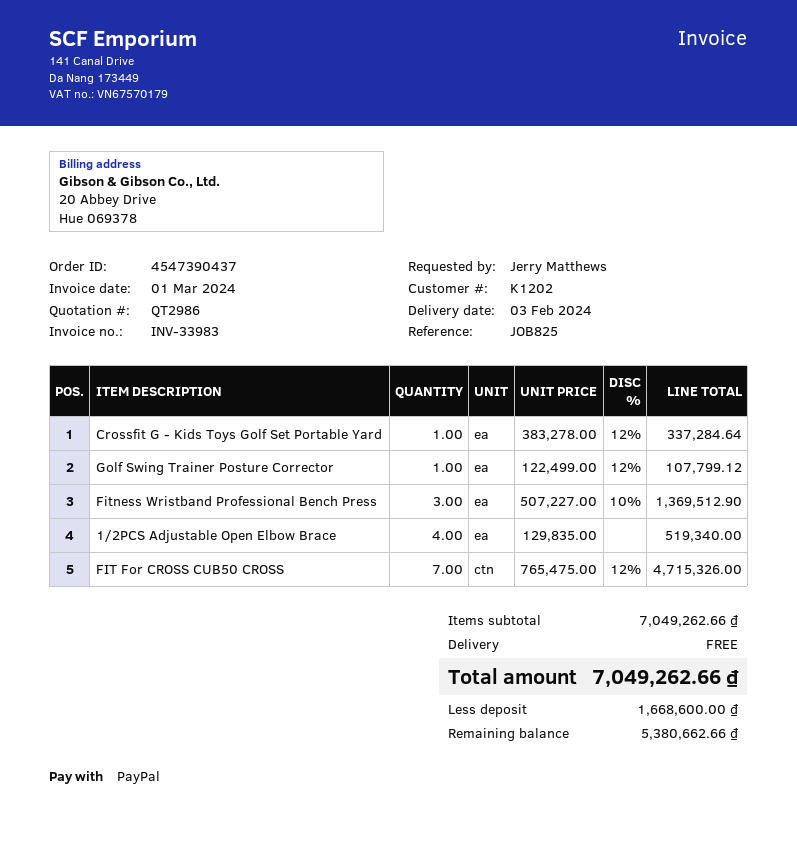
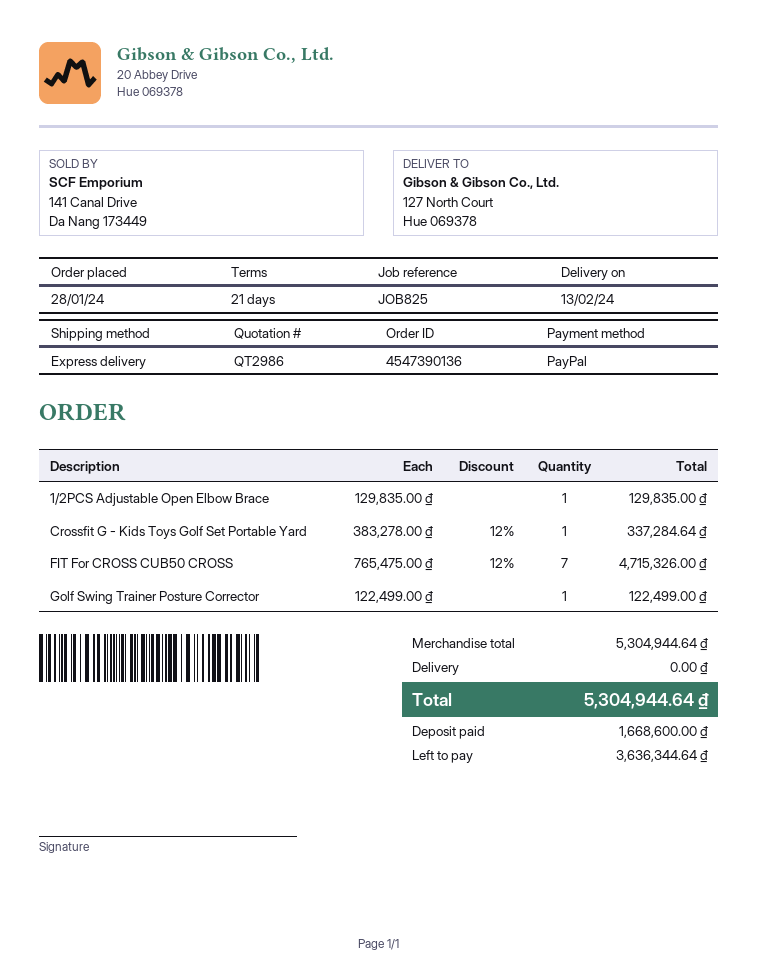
order number: 4547390437 -> 4547390136
delivery date: 2024-02-03 -> 2024-02-13
Golf Swing Trainer Posture Corrector: 1 x 122499.00 - 12% = 107799.12 -> 1 x 122499.00 = 122499.00
Fitness Wristband Professional Bench Press: 3 x 507227.00 - 10% = 1369512.90 -> none
1/2PCS Adjustable Open Elbow Brace: 4 x 129835.00 = 519340.00 -> 1 x 129835.00 = 129835.00
subtotal: 7049262.66 -> 5304944.64
total: 7049262.66 -> 5304944.64
balance: 5380662.66 -> 3636344.64

